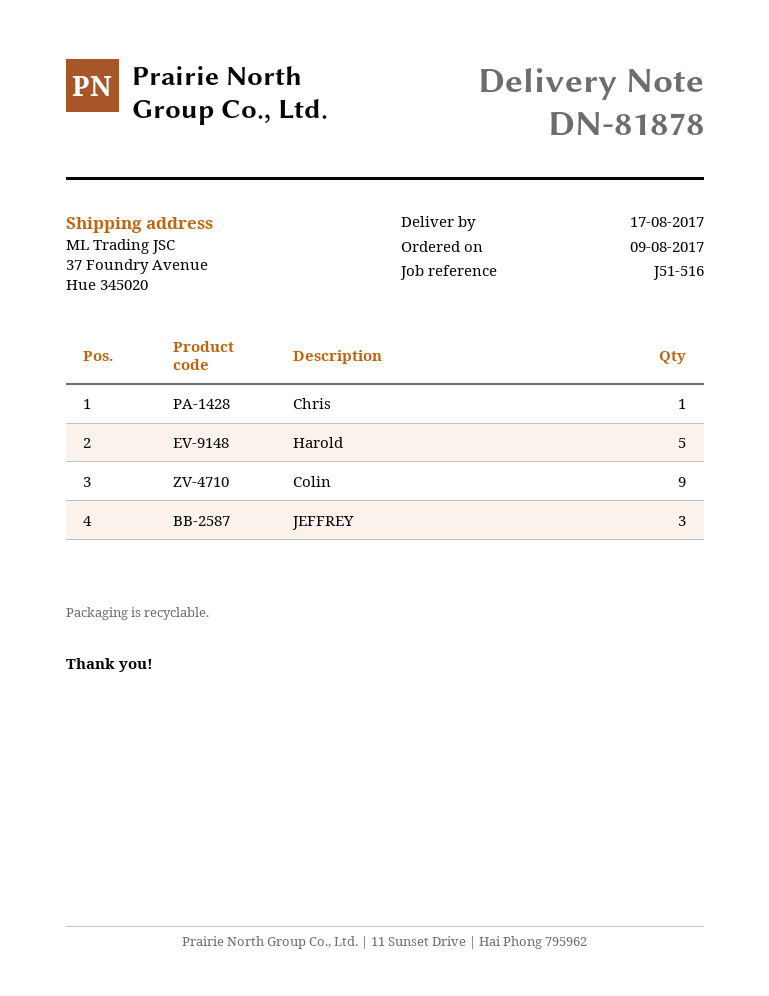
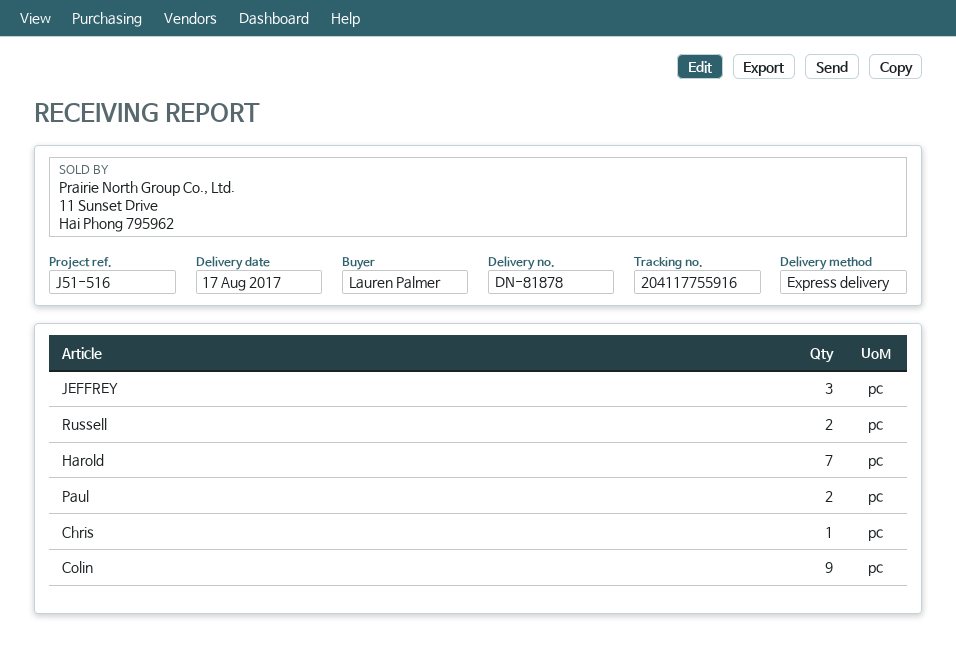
Harold: 5 -> 7
Russell: none -> 2
Paul: none -> 2

